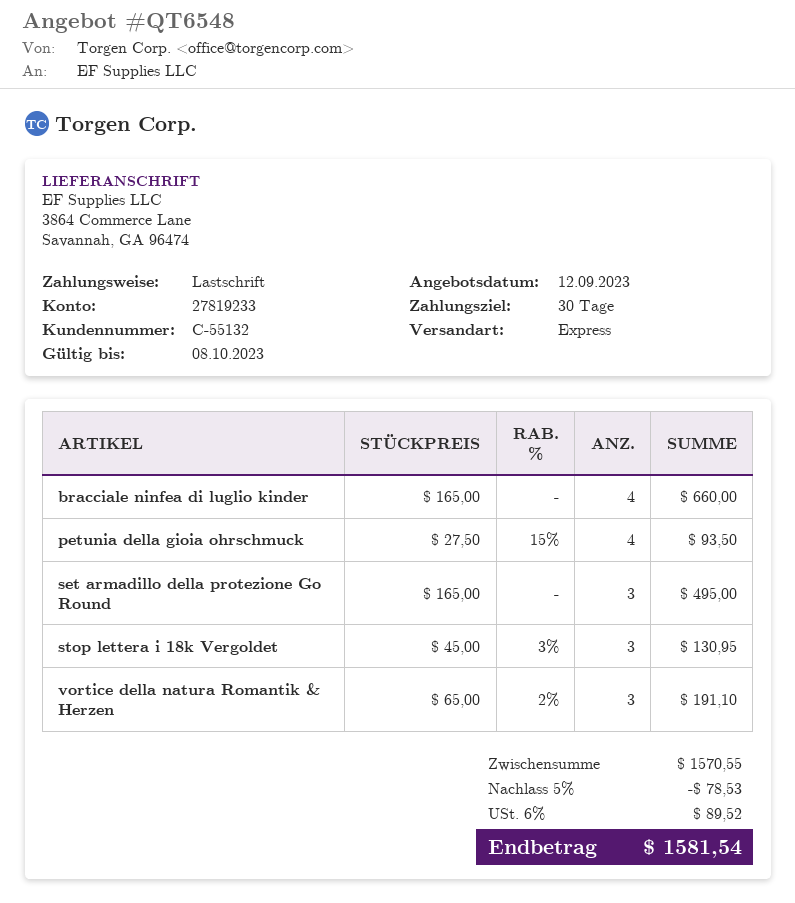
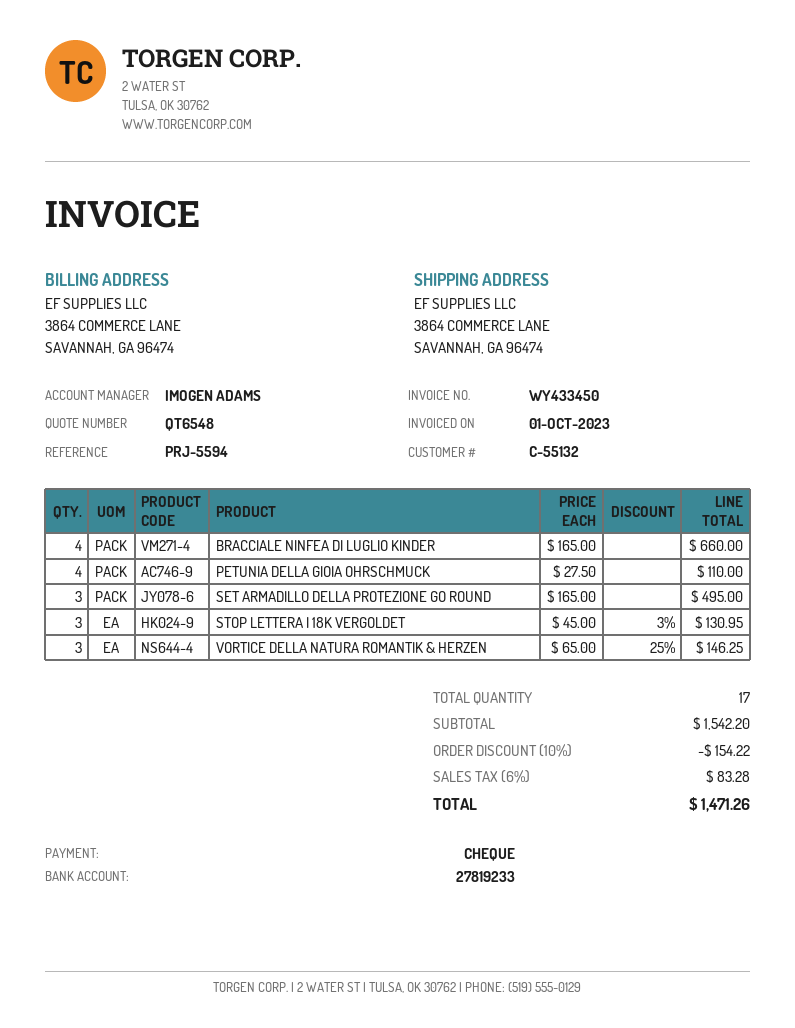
payment method: direct debit -> cheque
petunia della gioia ohrschmuck: 4 x 27.50 - 15% = 93.50 -> 4 x 27.50 = 110.00
vortice della natura Romantik & Herzen: 3 x 65.00 - 2% = 191.10 -> 3 x 65.00 - 25% = 146.25
subtotal: 1570.55 -> 1542.20
discount: 5% = 78.53 -> 10% = 154.22
tax: 6% = 89.52 -> 6% = 83.28
total: 1581.54 -> 1471.26

